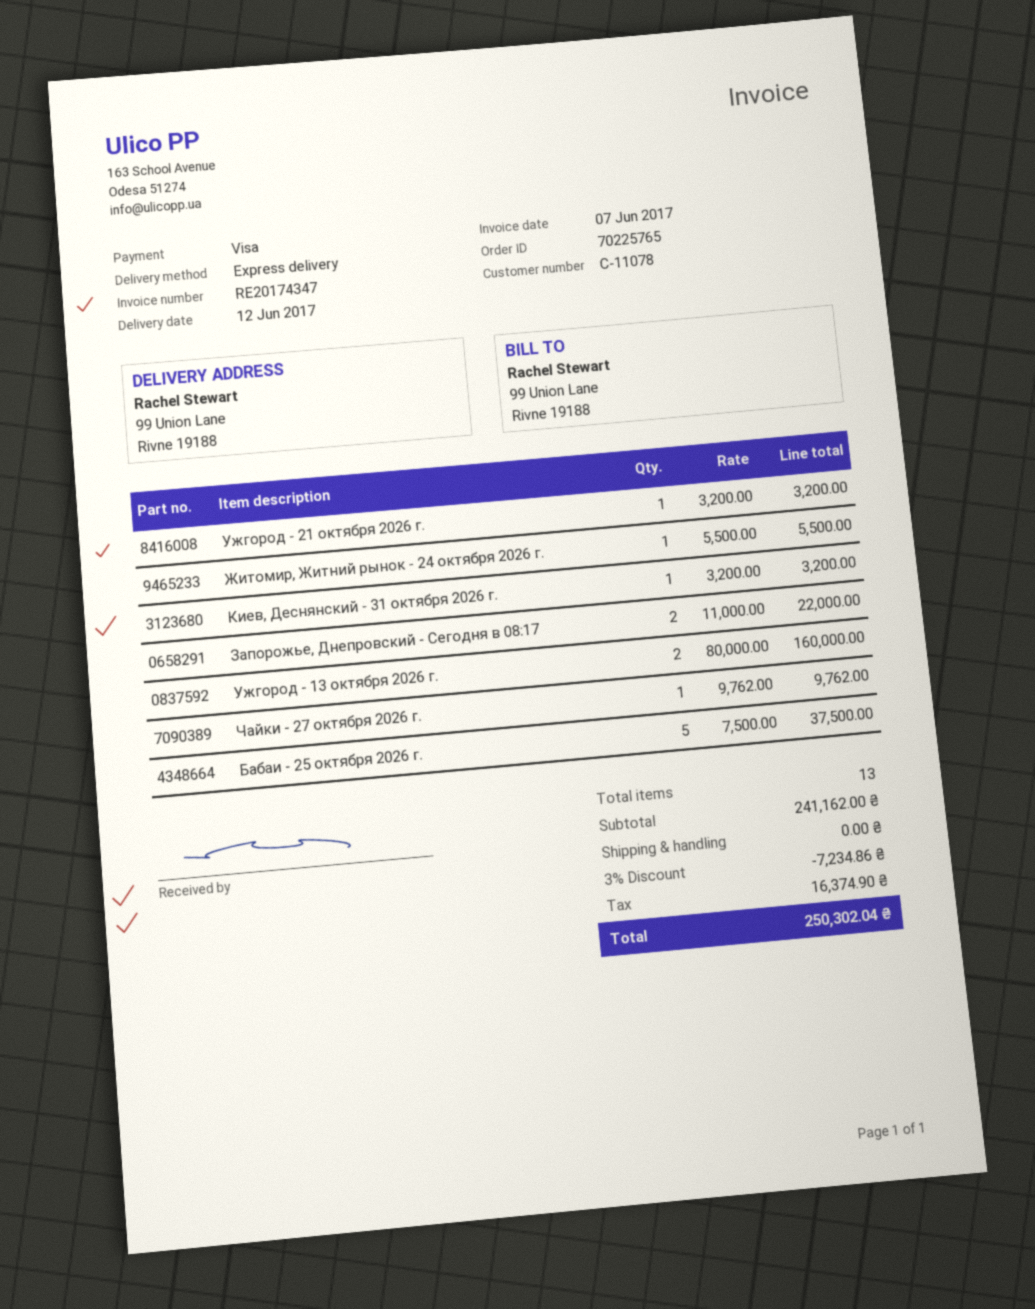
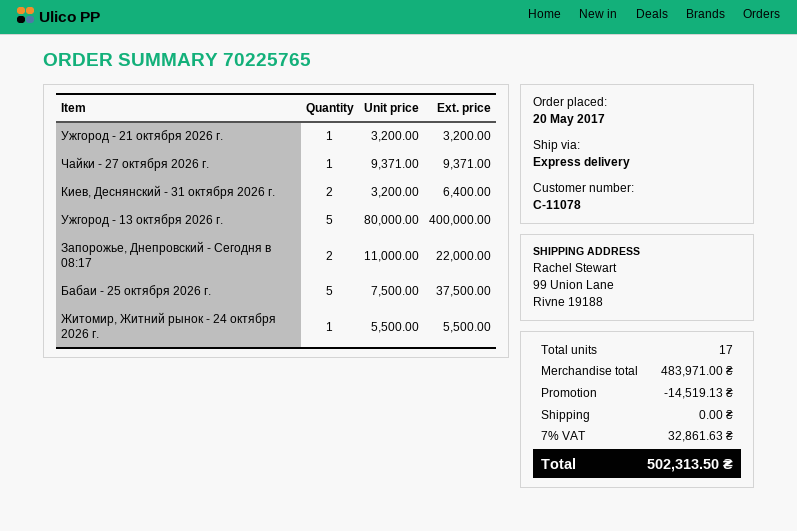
Киев, Деснянский - 31 октября 2026 г.: 1 x 3200.00 = 3200.00 -> 2 x 3200.00 = 6400.00
Ужгород - 13 октября 2026 г.: 2 x 80000.00 = 160000.00 -> 5 x 80000.00 = 400000.00
Чайки - 27 октября 2026 г.: 1 x 9762.00 = 9762.00 -> 1 x 9371.00 = 9371.00
total quantity: 13 -> 17
subtotal: 241162.00 -> 483971.00
discount: 7234.86 -> 14519.13
tax: 16374.90 -> 32861.63
total: 250302.04 -> 502313.50

